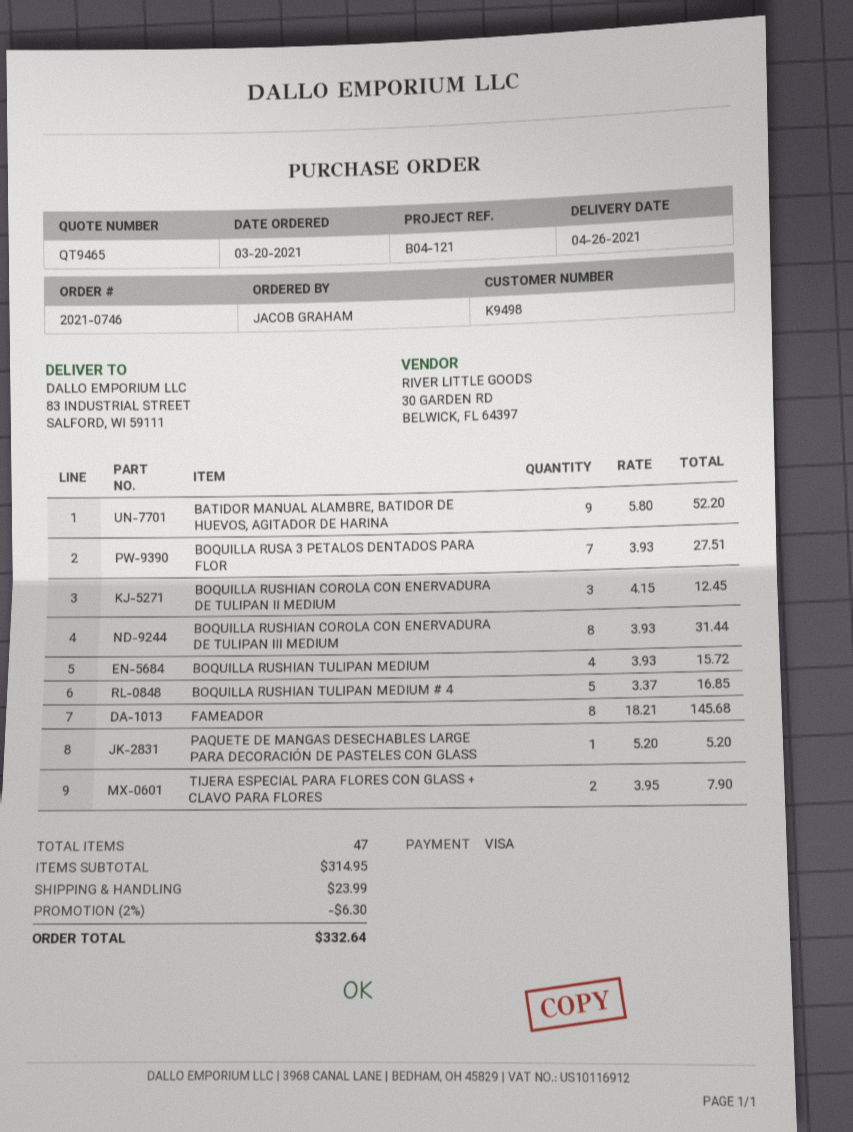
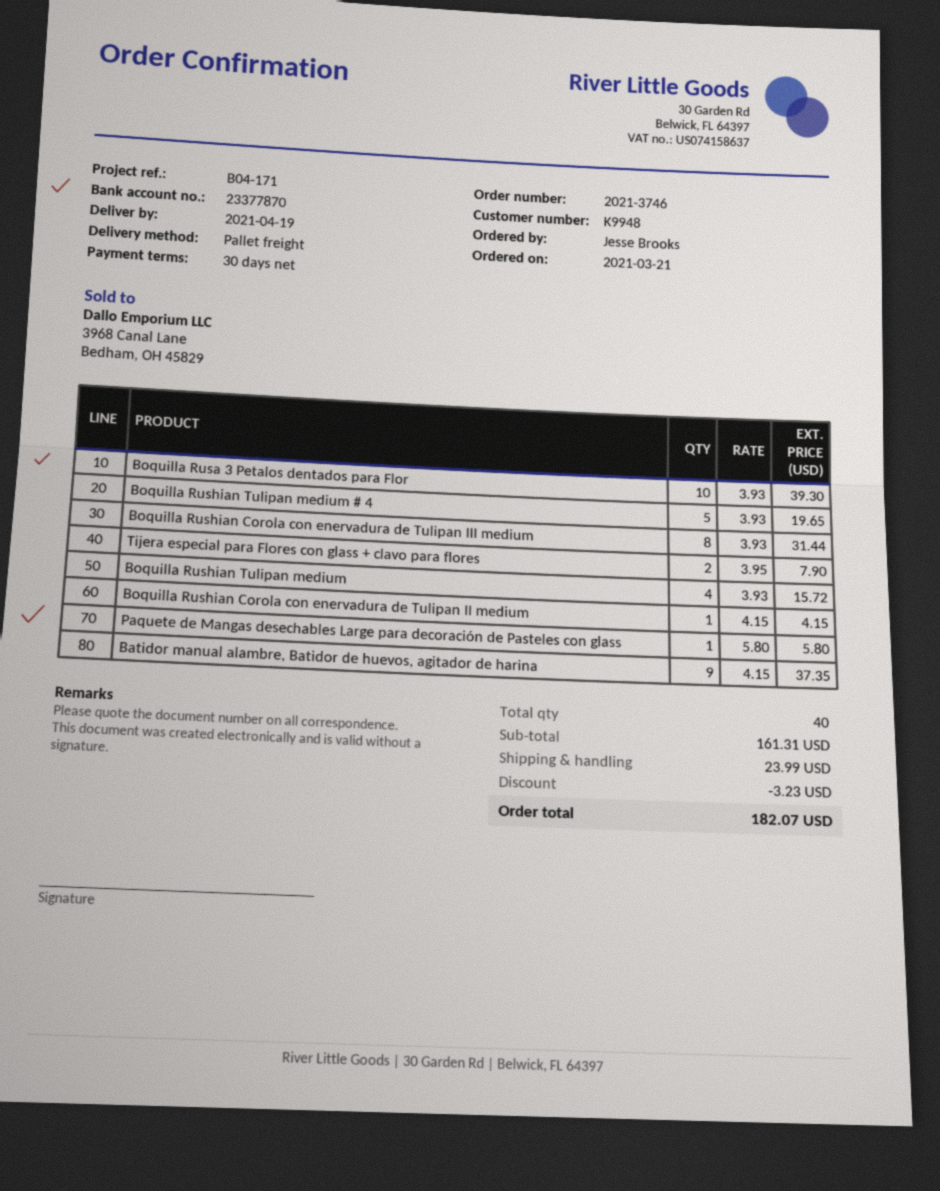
order number: 2021-0746 -> 2021-3746
order date: 2021-03-20 -> 2021-03-21
delivery date: 2021-04-26 -> 2021-04-19
customer number: K9498 -> K9948
reference: B04-121 -> B04-171
ordered by: JACOB GRAHAM -> Jesse Brooks
BATIDOR MANUAL ALAMBRE, BATIDOR DE HUEVOS, AGITADOR DE HARINA: 9 x 5.80 = 52.20 -> 9 x 4.15 = 37.35
BOQUILLA RUSA 3 PETALOS DENTADOS PARA FLOR: 7 x 3.93 = 27.51 -> 10 x 3.93 = 39.30
BOQUILLA RUSHIAN COROLA CON ENERVADURA DE TULIPAN II MEDIUM: 3 x 4.15 = 12.45 -> 1 x 4.15 = 4.15
BOQUILLA RUSHIAN TULIPAN MEDIUM # 4: 5 x 3.37 = 16.85 -> 5 x 3.93 = 19.65
FAMEADOR: 8 x 18.21 = 145.68 -> none
PAQUETE DE MANGAS DESECHABLES LARGE PARA DECORACIÓN DE PASTELES CON GLASS: 1 x 5.20 = 5.20 -> 1 x 5.80 = 5.80
total quantity: 47 -> 40
subtotal: 314.95 -> 161.31
discount: 6.30 -> 3.23
total: 332.64 -> 182.07

